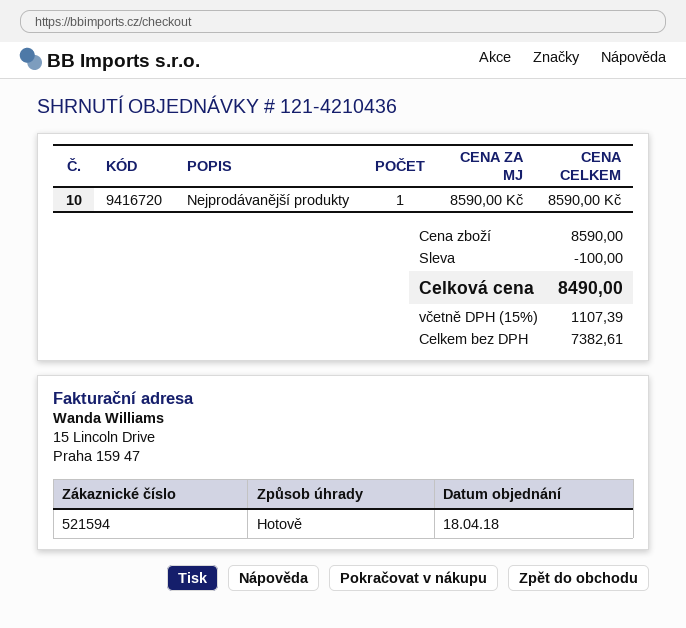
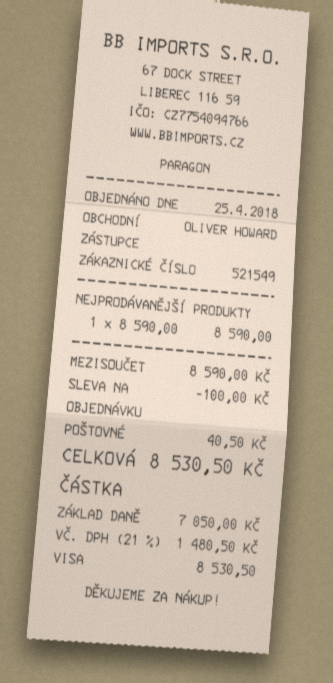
order date: 2018-04-18 -> 2018-04-25
customer number: 521594 -> 521549
payment method: cash -> Visa
shipping: none -> 40.50
net: 7382.61 -> 7050.00
tax: 15% = 1107.39 -> 21% = 1480.50
total: 8490.00 -> 8530.50

